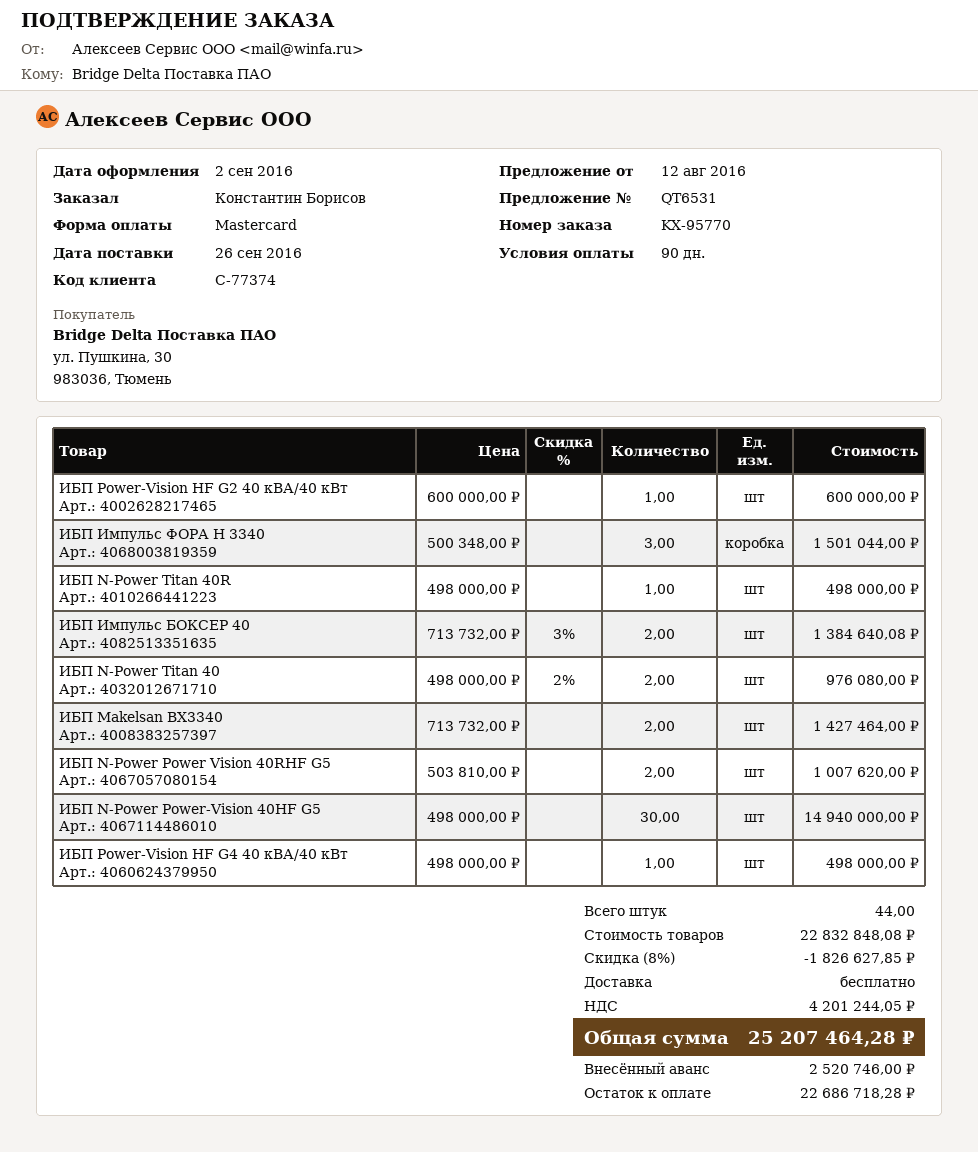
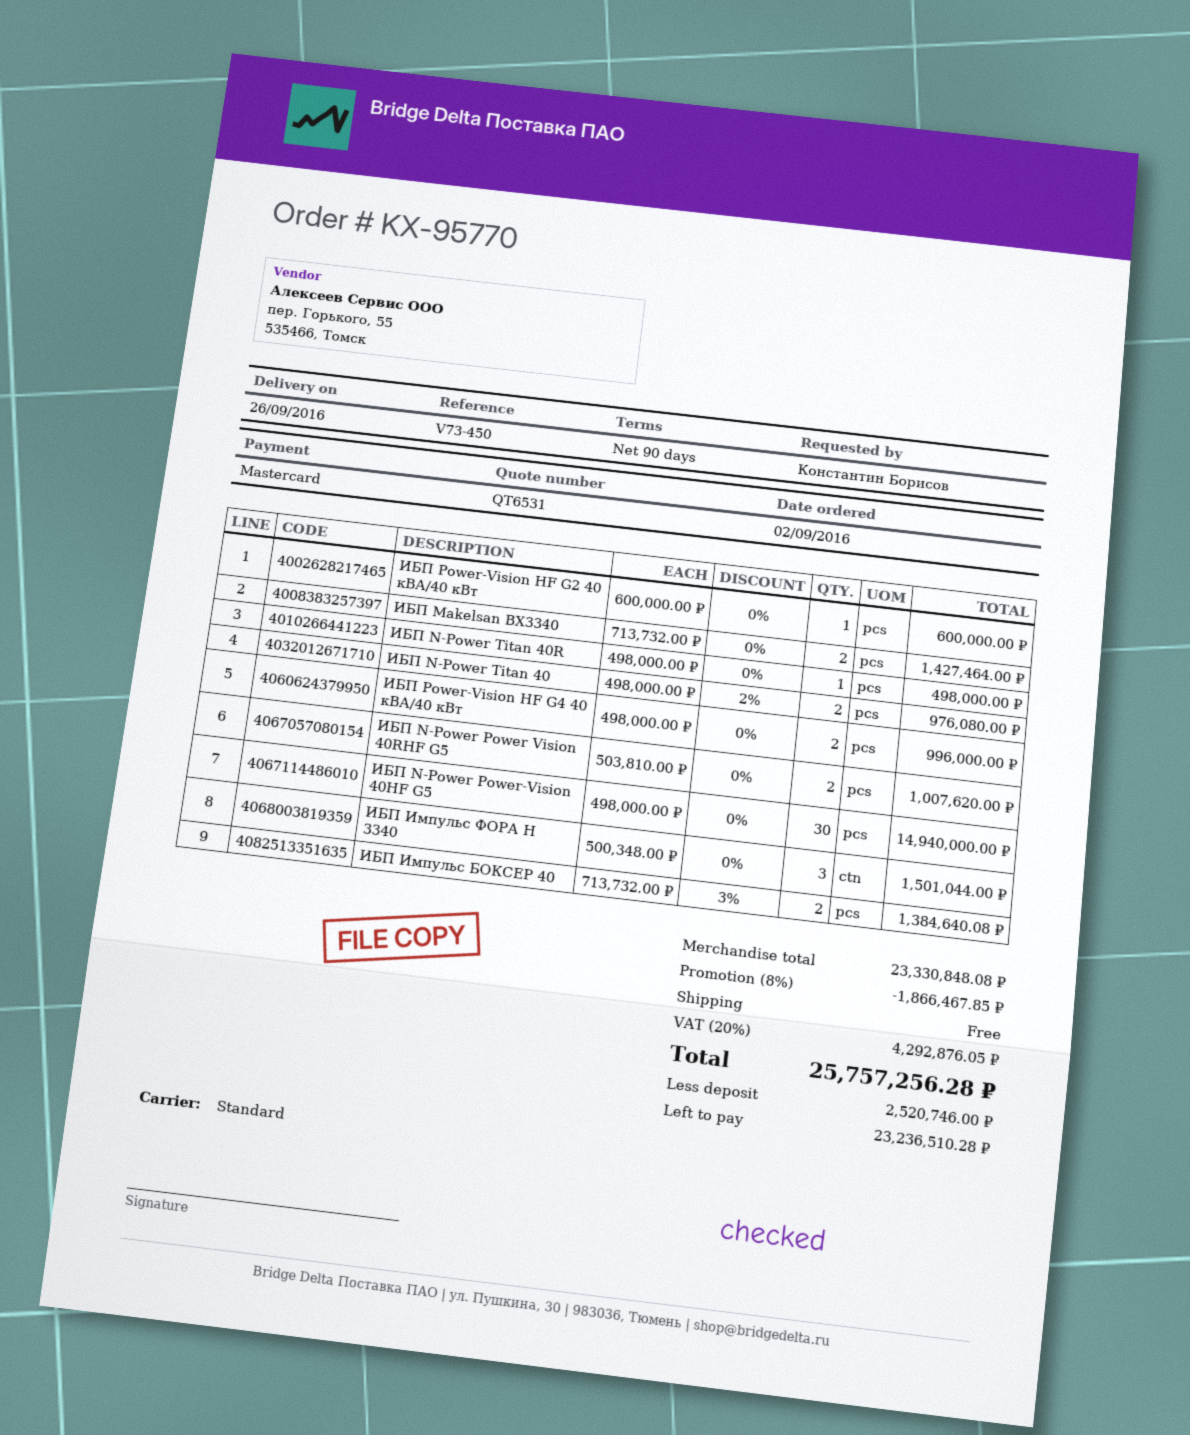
ИБП Power-Vision HF G4 40 кВА/40 кВт: 1 x 498000.00 = 498000.00 -> 2 x 498000.00 = 996000.00
subtotal: 22832848.08 -> 23330848.08
discount: 8% = 1826627.85 -> 8% = 1866467.85
tax: 4201244.05 -> 4292876.05
total: 25207464.28 -> 25757256.28
balance: 22686718.28 -> 23236510.28

